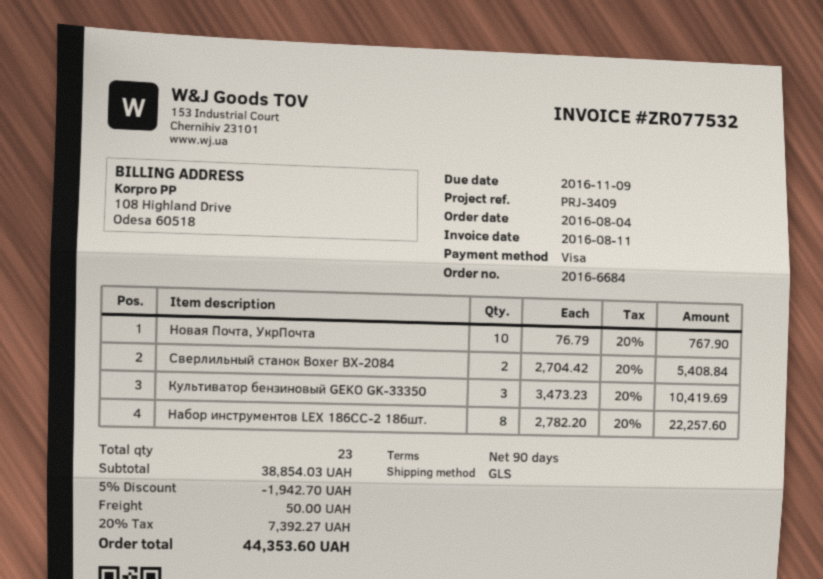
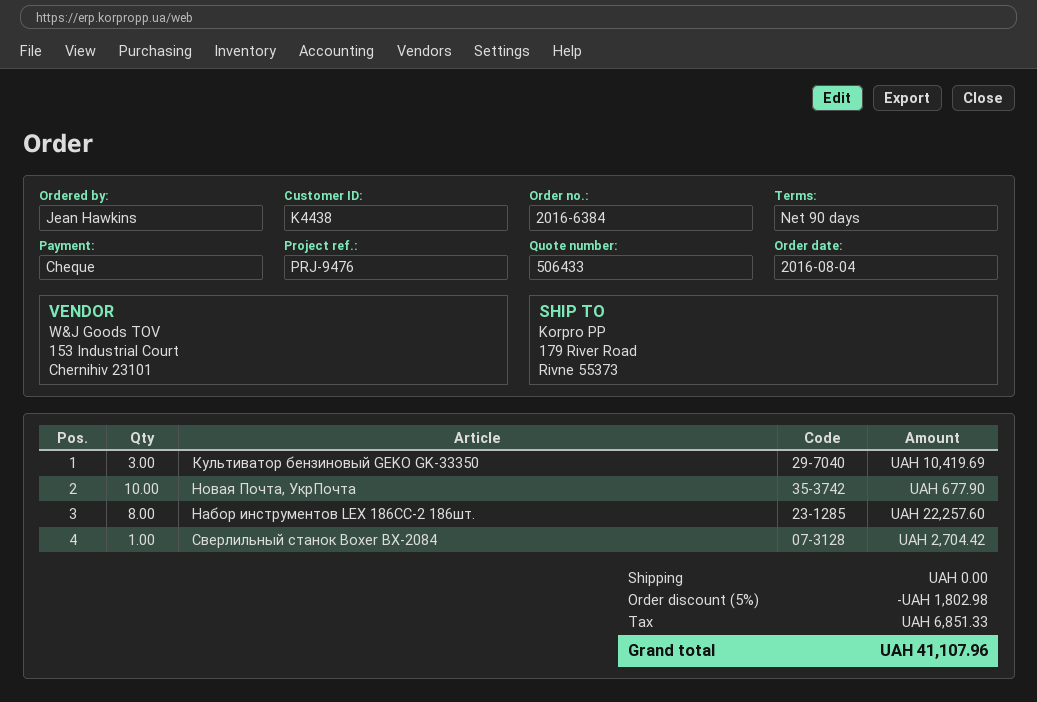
order number: 2016-6684 -> 2016-6384
reference: PRJ-3409 -> PRJ-9476
payment method: Visa -> cheque
Новая Почта, УкрПочта: 10 for 767.90 -> 10 for 677.90
Сверлильный станок Boxer BX-2084: 2 for 5408.84 -> 1 for 2704.42
discount: 5% = 1942.70 -> 5% = 1802.98
shipping: 50.00 -> 0.00
tax: 7392.27 -> 6851.33
total: 44353.60 -> 41107.96

